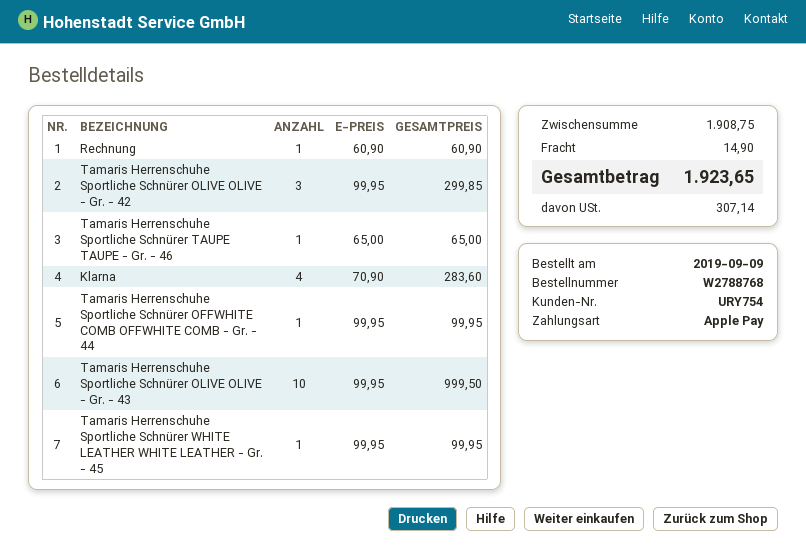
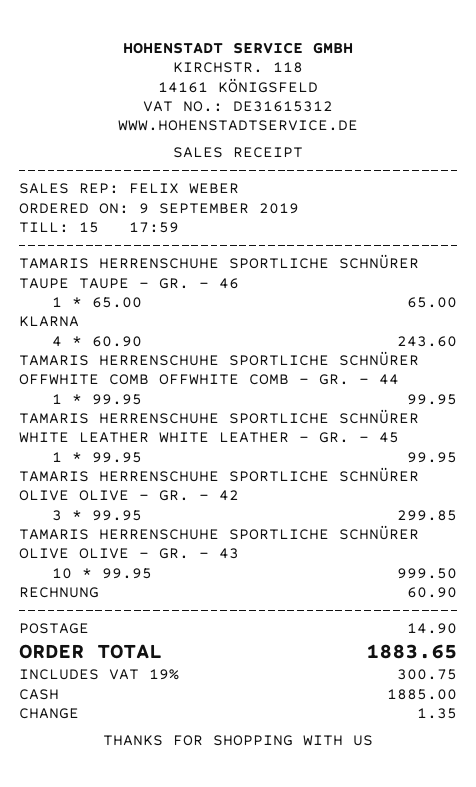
payment method: Apple Pay -> cash
Klarna: 4 x 70.90 = 283.60 -> 4 x 60.90 = 243.60
tax: 307.14 -> 300.75
total: 1923.65 -> 1883.65

